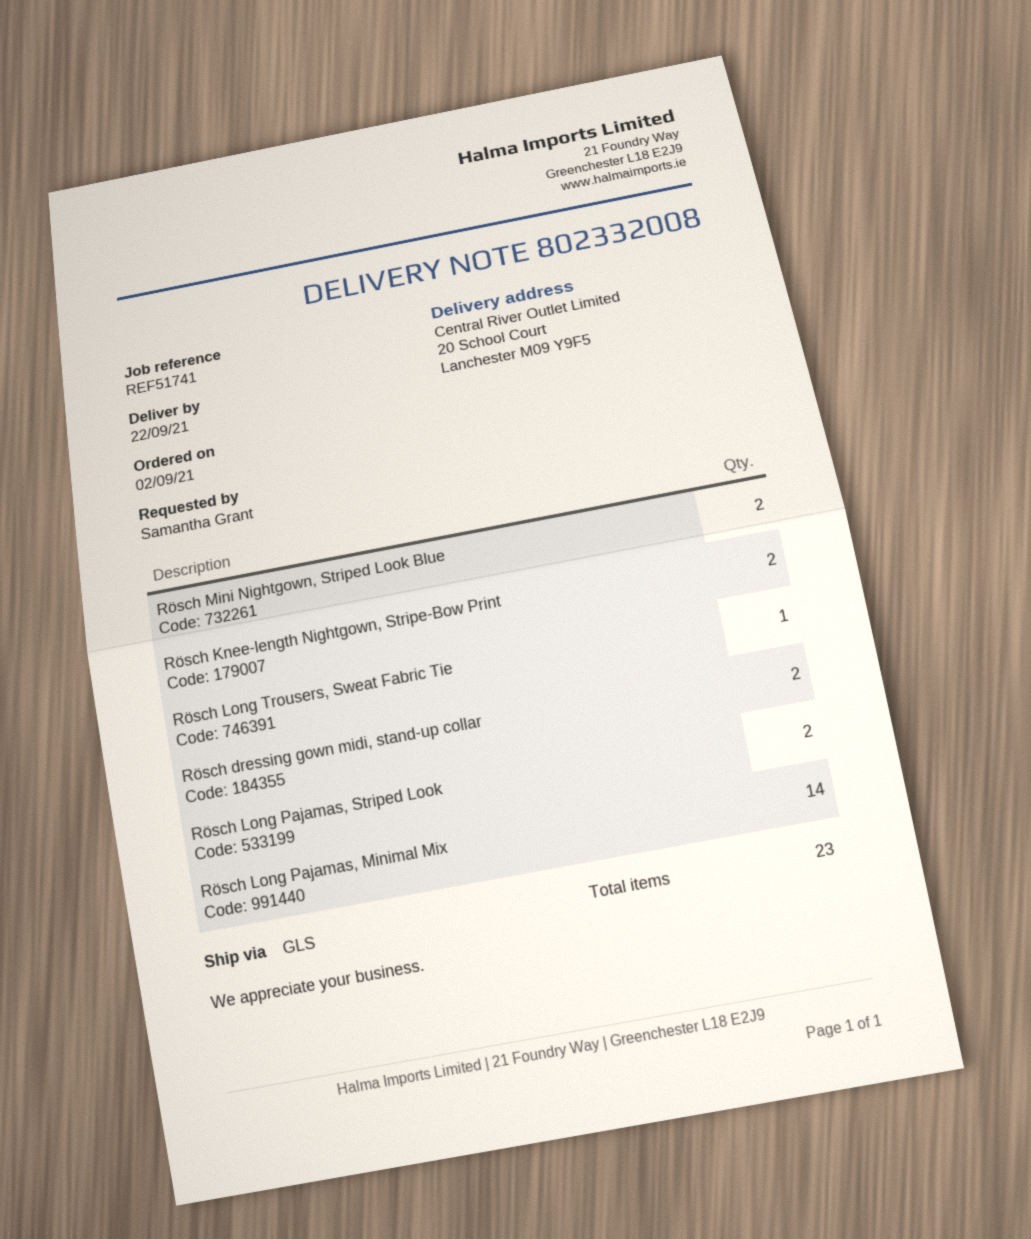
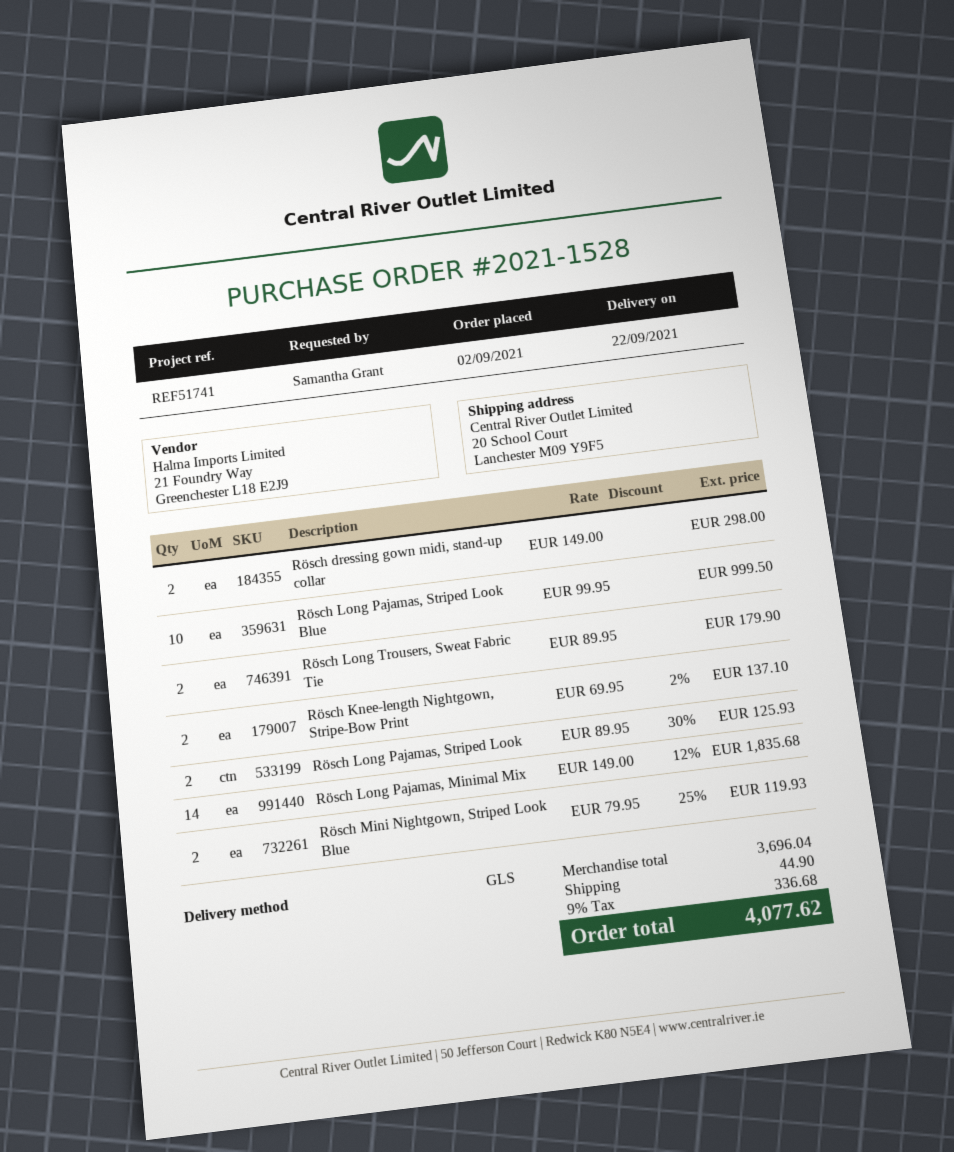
Rösch Long Trousers, Sweat Fabric Tie: 1 -> 2
Rösch Long Pajamas, Striped Look Blue: none -> 10

